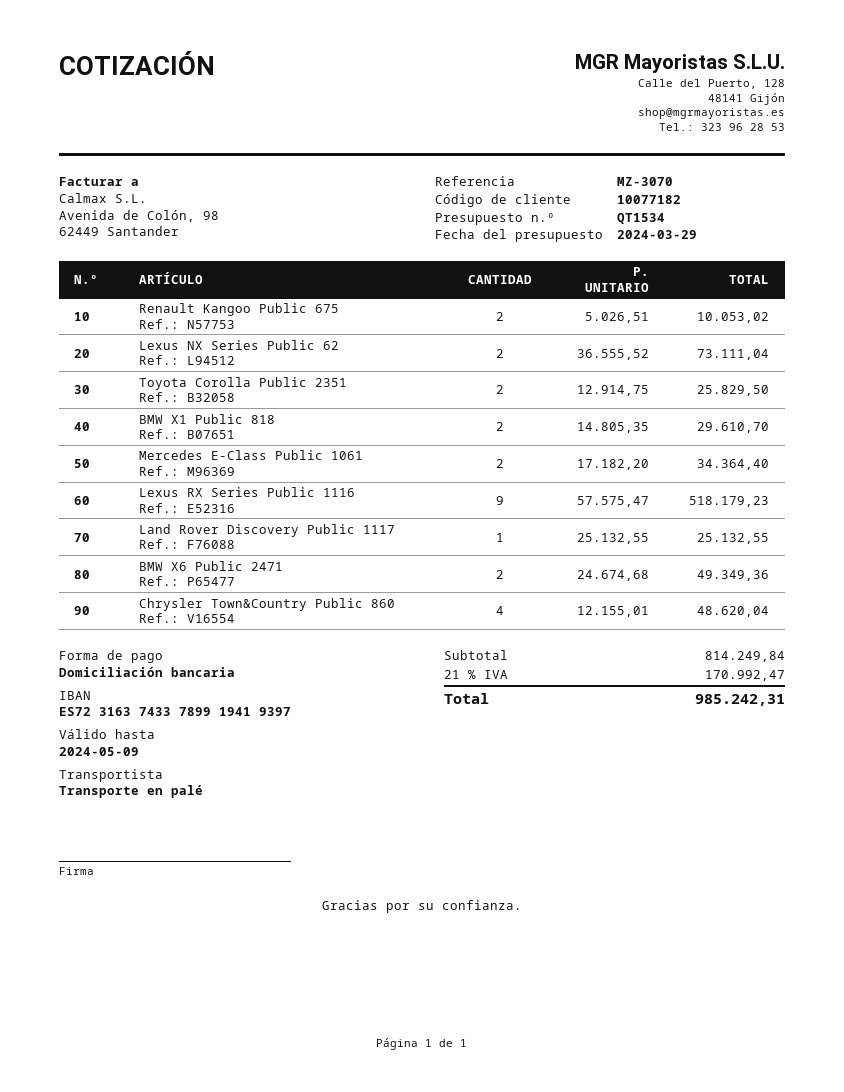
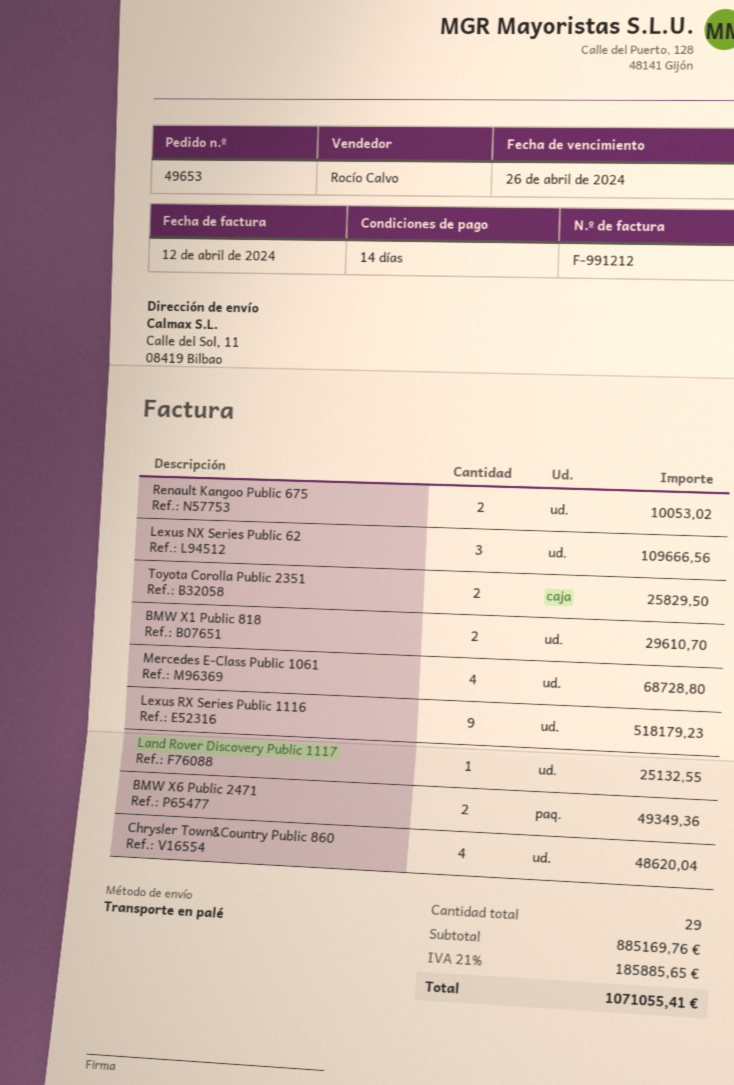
Lexus NX Series Public 62: 2 for 73111.04 -> 3 for 109666.56
Mercedes E-Class Public 1061: 2 for 34364.40 -> 4 for 68728.80
subtotal: 814249.84 -> 885169.76
tax: 21% = 170992.47 -> 21% = 185885.65
total: 985242.31 -> 1071055.41

